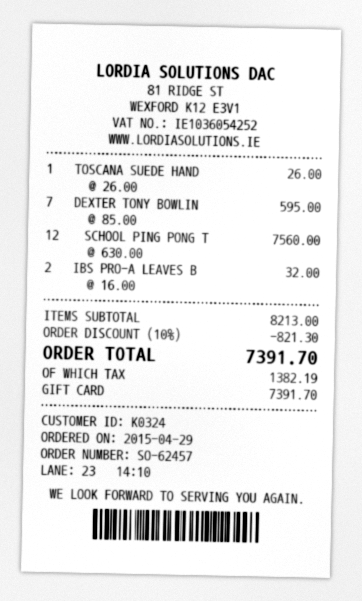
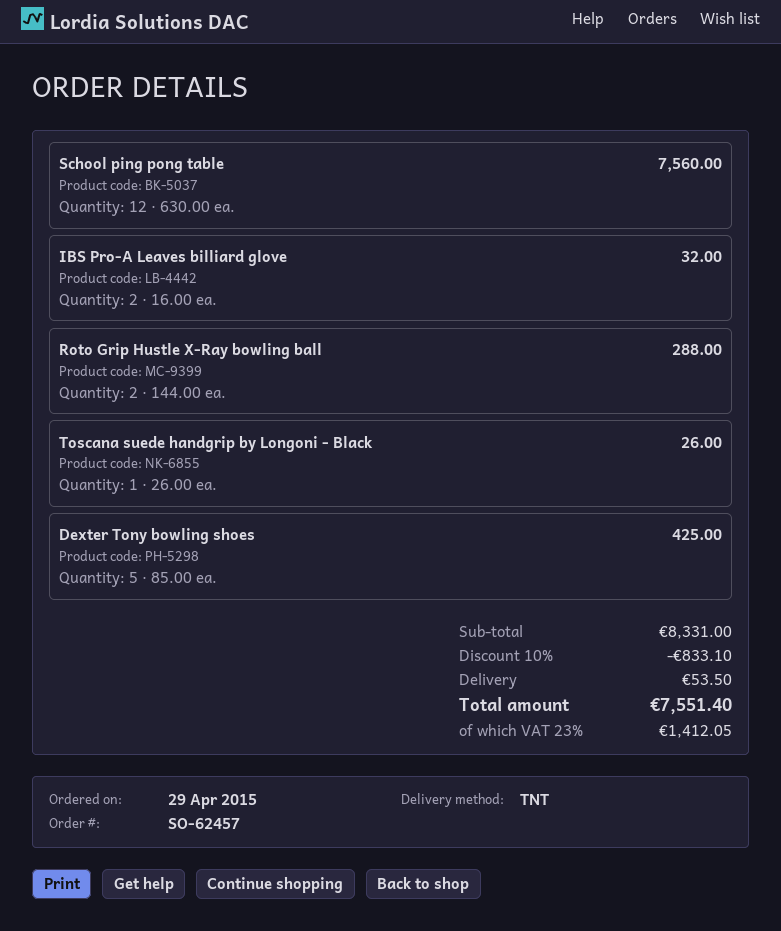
DEXTER TONY BOWLIN: 7 x 85.00 = 595.00 -> 5 x 85.00 = 425.00
Roto Grip Hustle X-Ray bowling ball: none -> 2 x 144.00 = 288.00
subtotal: 8213.00 -> 8331.00
discount: 10% = 821.30 -> 10% = 833.10
shipping: none -> 53.50
tax: 1382.19 -> 1412.05
total: 7391.70 -> 7551.40

